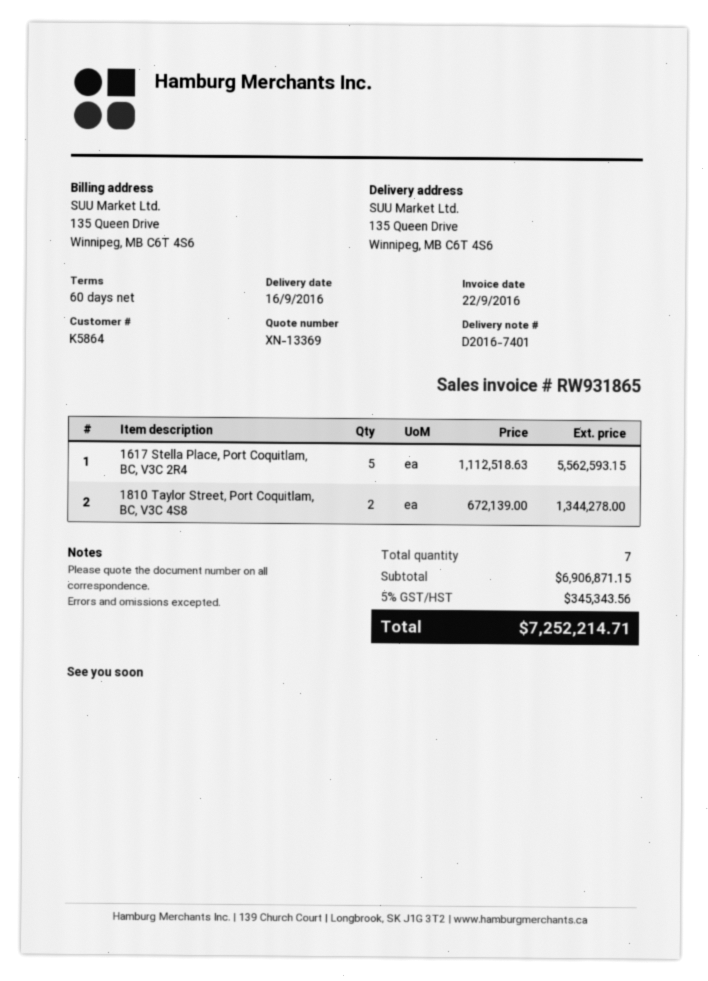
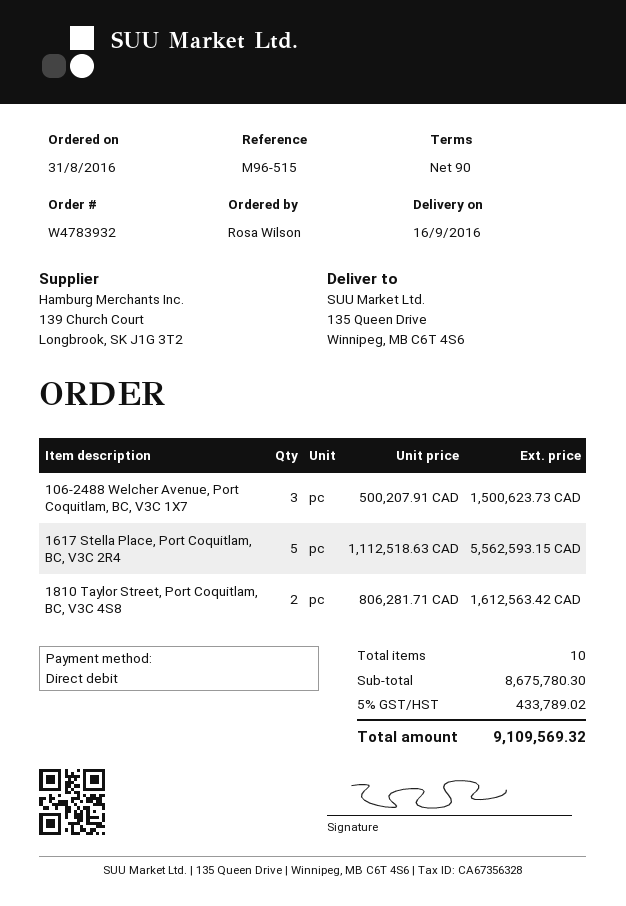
payment terms: 60 days -> 90 days
1810 Taylor Street, Port Coquitlam, BC, V3C 4S8: 2 x 672139.00 = 1344278.00 -> 2 x 806281.71 = 1612563.42
106-2488 Welcher Avenue, Port Coquitlam, BC, V3C 1X7: none -> 3 x 500207.91 = 1500623.73
total quantity: 7 -> 10
subtotal: 6906871.15 -> 8675780.30
tax: 5% = 345343.56 -> 5% = 433789.02
total: 7252214.71 -> 9109569.32

